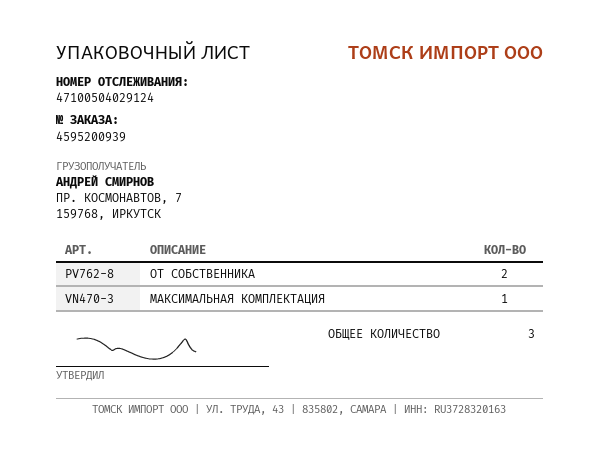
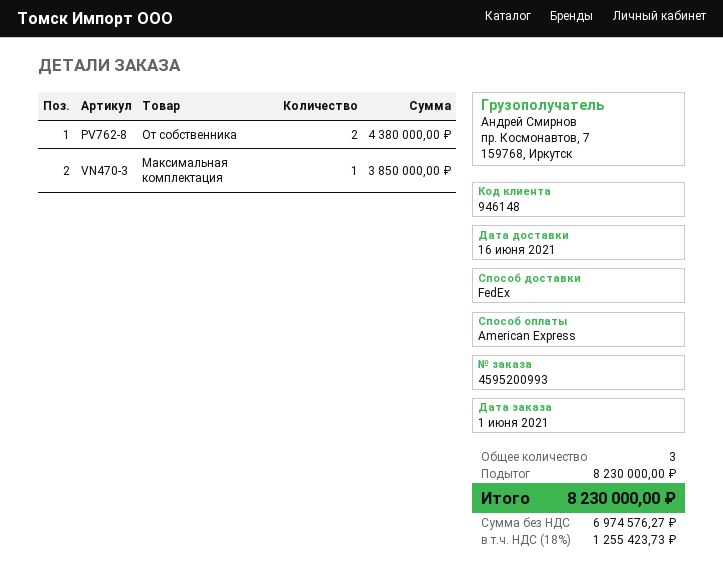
order number: 4595200939 -> 4595200993

